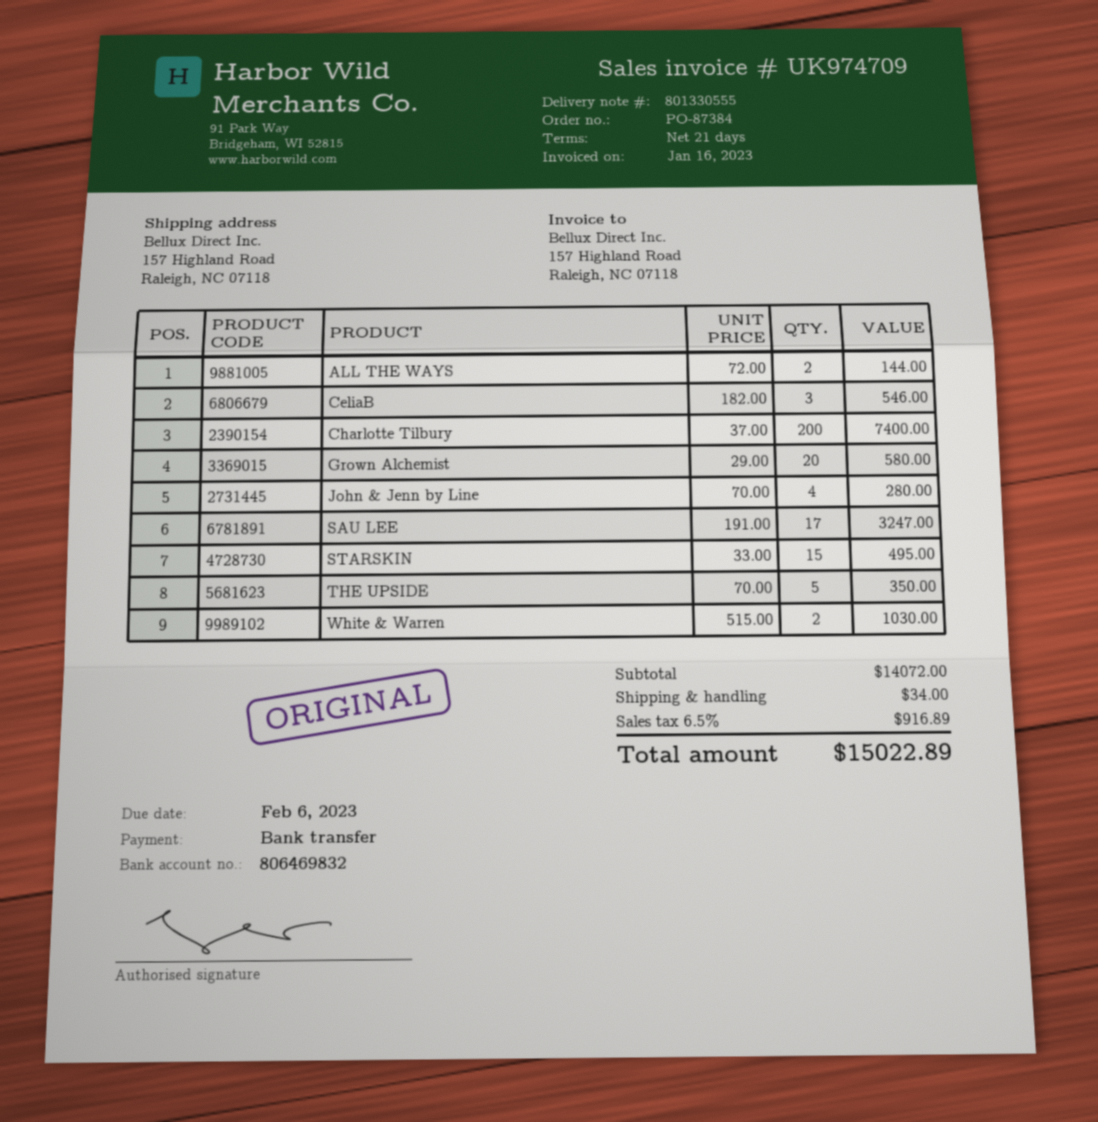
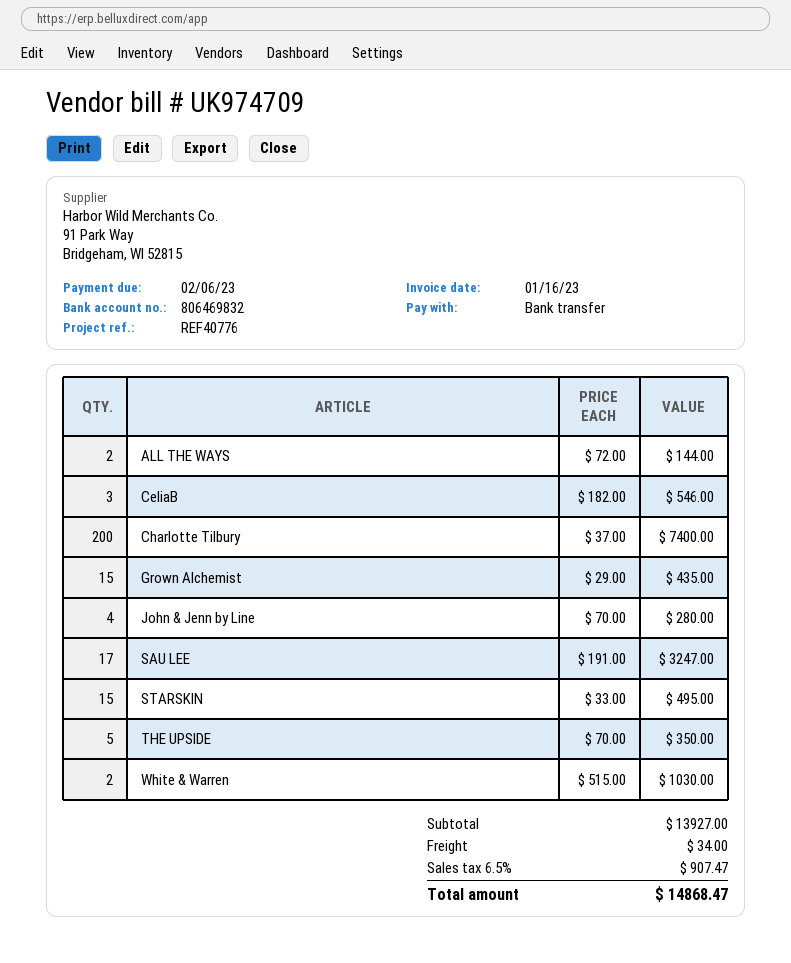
Grown Alchemist: 20 x 29.00 = 580.00 -> 15 x 29.00 = 435.00
subtotal: 14072.00 -> 13927.00
tax: 6.5% = 916.89 -> 6.5% = 907.47
total: 15022.89 -> 14868.47

